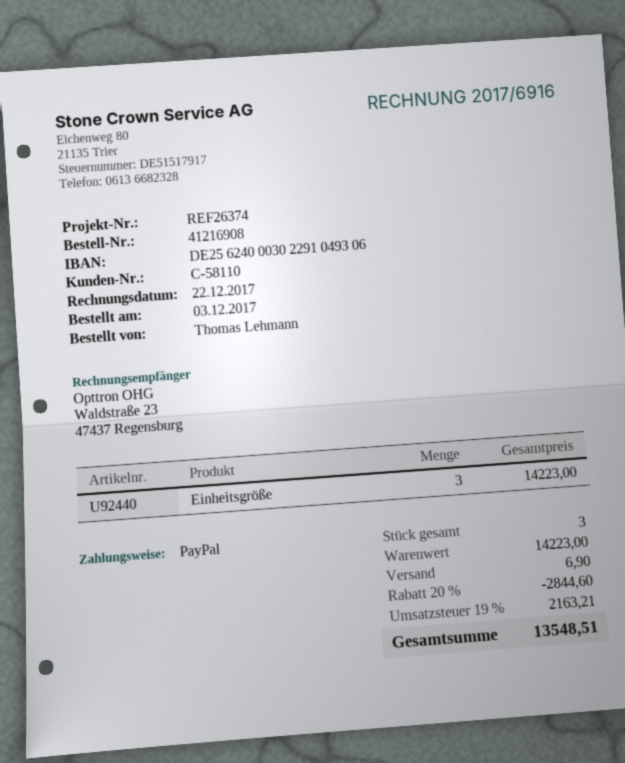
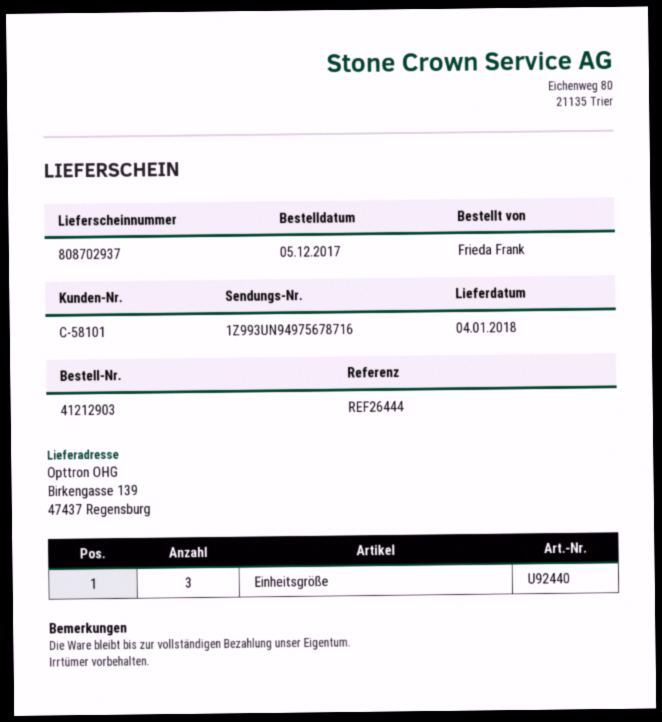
order number: 41216908 -> 41212903
order date: 2017-12-03 -> 2017-12-05
customer number: C-58110 -> C-58101
reference: REF26374 -> REF26444
ordered by: Thomas Lehmann -> Frieda Frank

